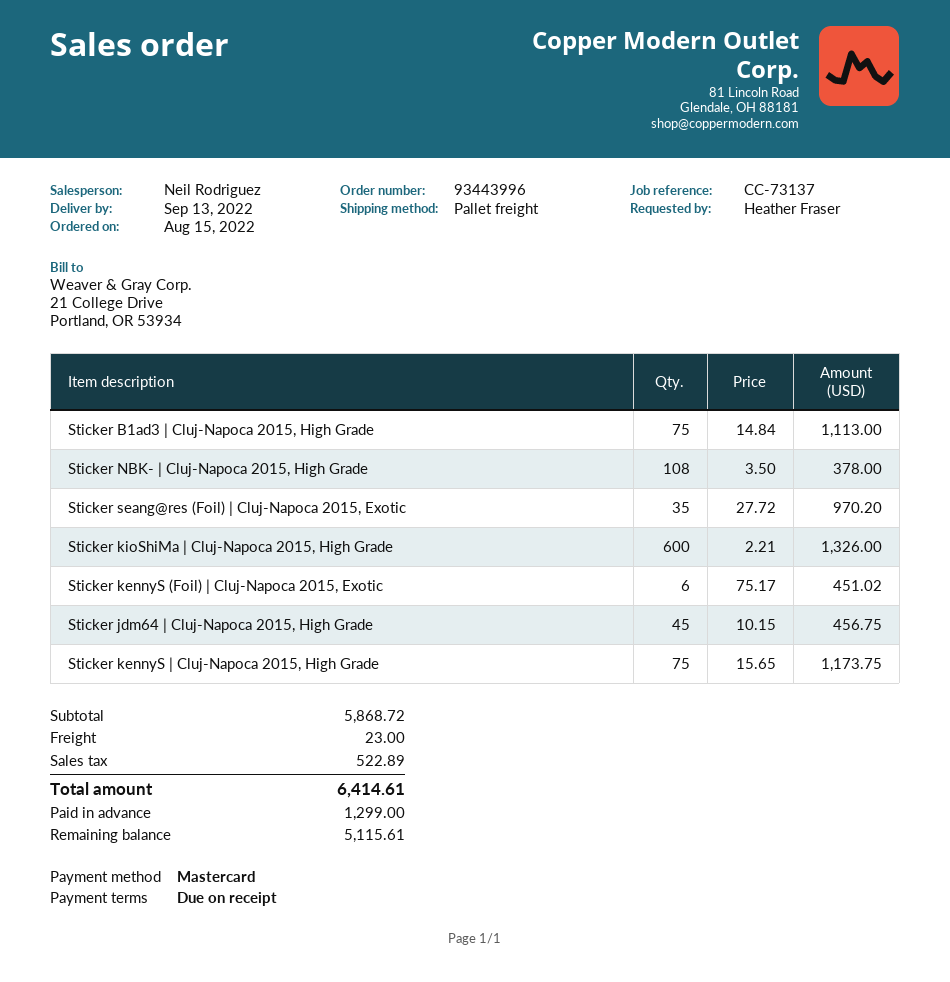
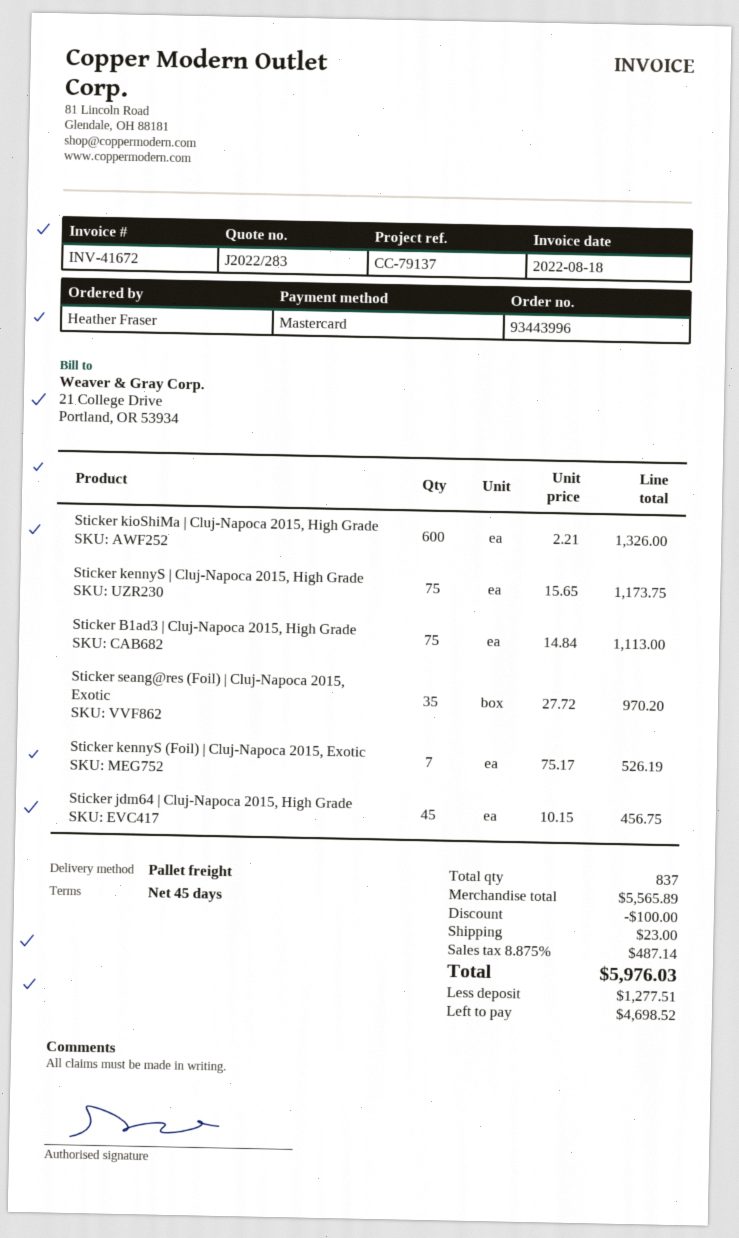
payment terms: on receipt -> 45 days
reference: CC-73137 -> CC-79137
Sticker NBK- | Cluj-Napoca 2015, High Grade: 108 x 3.50 = 378.00 -> none
Sticker kennyS (Foil) | Cluj-Napoca 2015, Exotic: 6 x 75.17 = 451.02 -> 7 x 75.17 = 526.19
subtotal: 5868.72 -> 5565.89
discount: none -> 100.00
tax: 522.89 -> 487.14
total: 6414.61 -> 5976.03
deposit: 1299.00 -> 1277.51
balance: 5115.61 -> 4698.52

